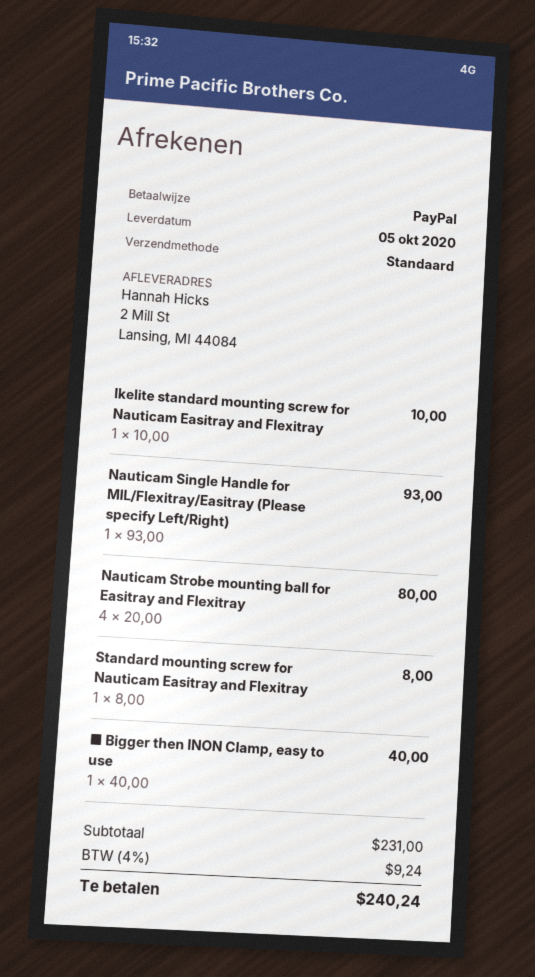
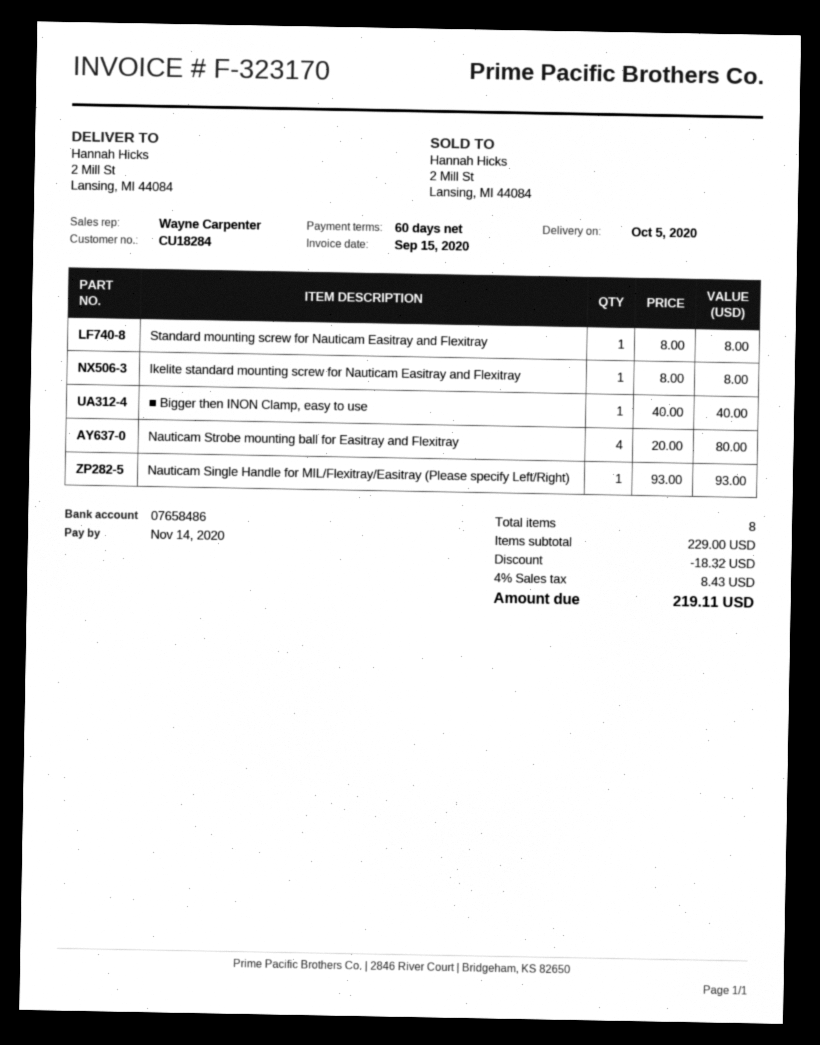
Ikelite standard mounting screw for Nauticam Easitray and Flexitray: 1 x 10.00 = 10.00 -> 1 x 8.00 = 8.00
subtotal: 231.00 -> 229.00
discount: none -> 18.32
tax: 4% = 9.24 -> 4% = 8.43
total: 240.24 -> 219.11

